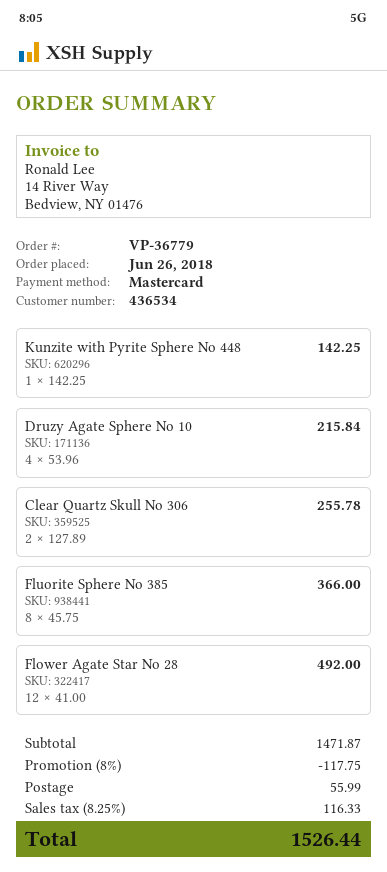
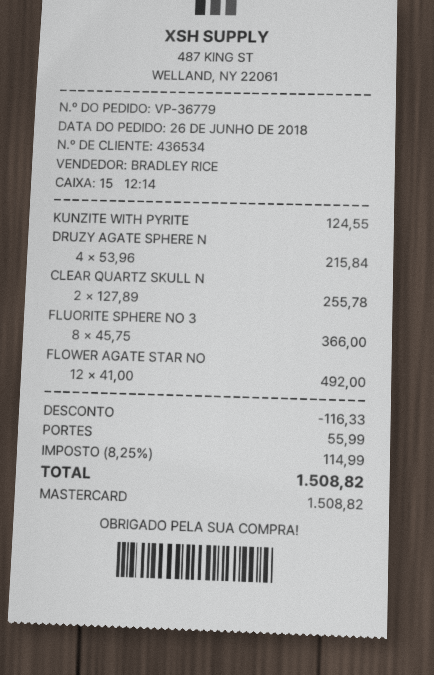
Kunzite with Pyrite Sphere No 448: 1 x 142.25 = 142.25 -> 1 x 124.55 = 124.55
discount: 117.75 -> 116.33
tax: 8.25% = 116.33 -> 8.25% = 114.99
total: 1526.44 -> 1508.82

